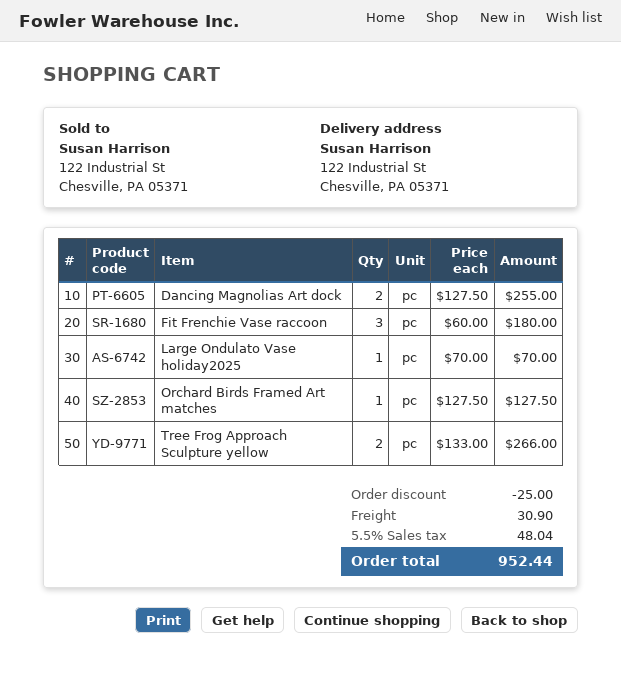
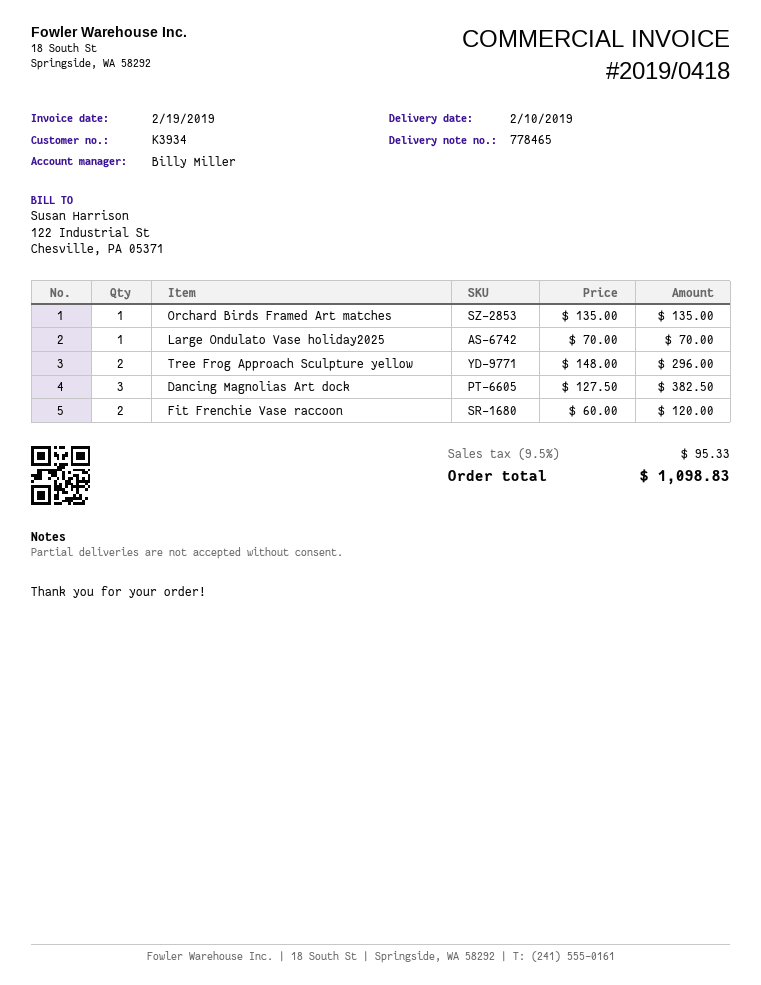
Dancing Magnolias Art dock: 2 x 127.50 = 255.00 -> 3 x 127.50 = 382.50
Fit Frenchie Vase raccoon: 3 x 60.00 = 180.00 -> 2 x 60.00 = 120.00
Orchard Birds Framed Art matches: 1 x 127.50 = 127.50 -> 1 x 135.00 = 135.00
Tree Frog Approach Sculpture yellow: 2 x 133.00 = 266.00 -> 2 x 148.00 = 296.00
discount: 25.00 -> none
shipping: 30.90 -> none
tax: 5.5% = 48.04 -> 9.5% = 95.33
total: 952.44 -> 1098.83

